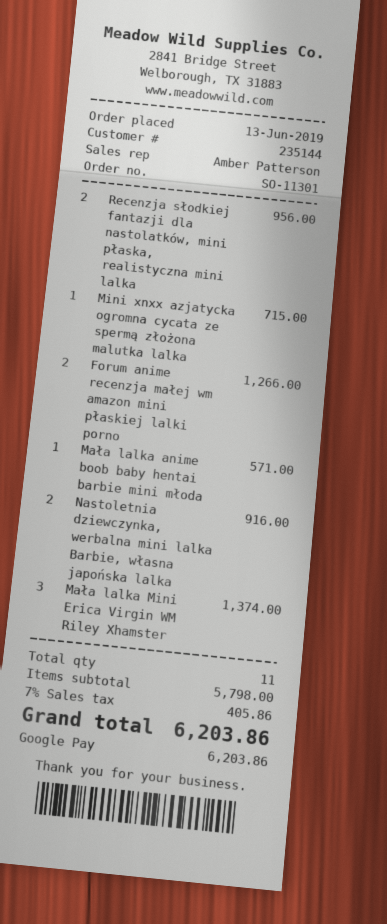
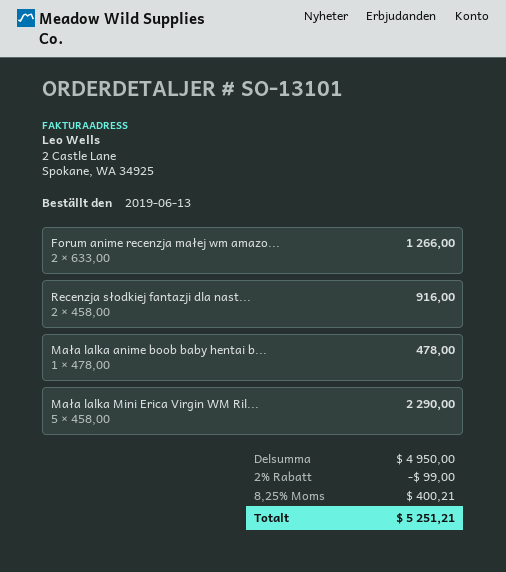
order number: SO-11301 -> SO-13101
Recenzja słodkiej fantazji dla nastolatków, mini płaska, realistyczna mini lalka: 2 for 956.00 -> 2 for 916.00
Mini xnxx azjatycka ogromna cycata ze spermą złożona malutka lalka: 1 for 715.00 -> none
Mała lalka anime boob baby hentai barbie mini młoda: 1 for 571.00 -> 1 for 478.00
Nastoletnia dziewczynka, werbalna mini lalka Barbie, własna japońska lalka: 2 for 916.00 -> none
Mała lalka Mini Erica Virgin WM Riley Xhamster: 3 for 1374.00 -> 5 for 2290.00
subtotal: 5798.00 -> 4950.00
discount: none -> 2% = 99.00
tax: 7% = 405.86 -> 8.25% = 400.21
total: 6203.86 -> 5251.21

